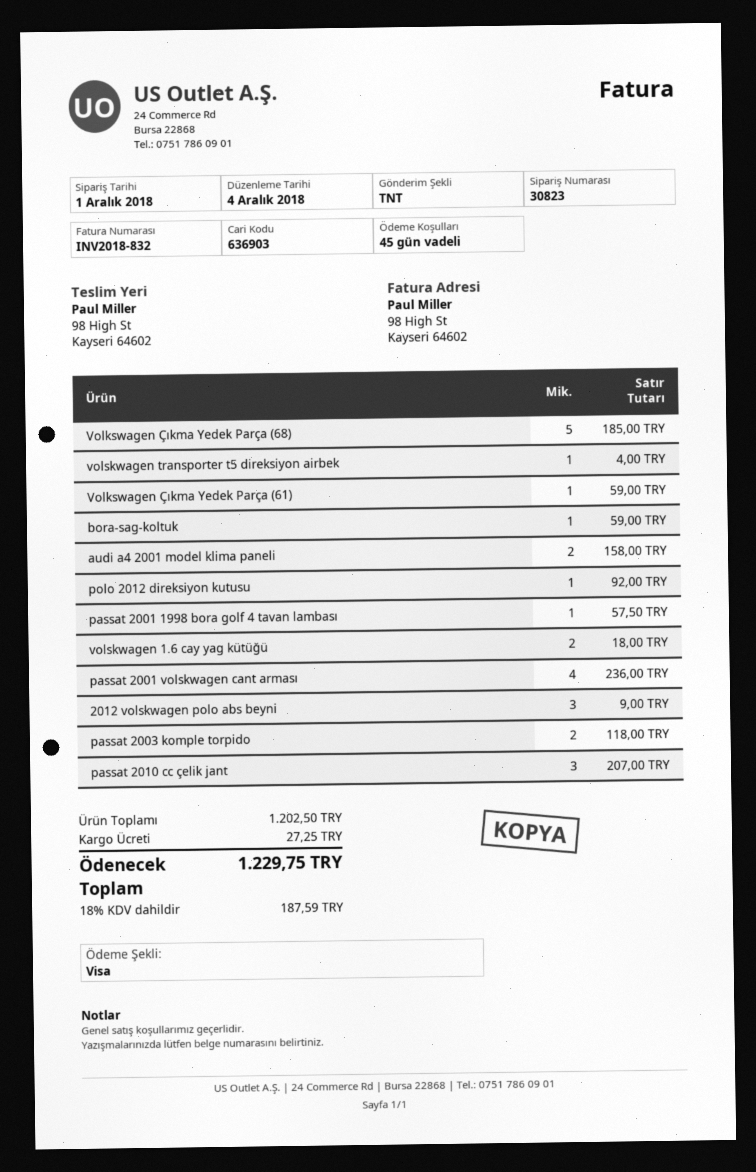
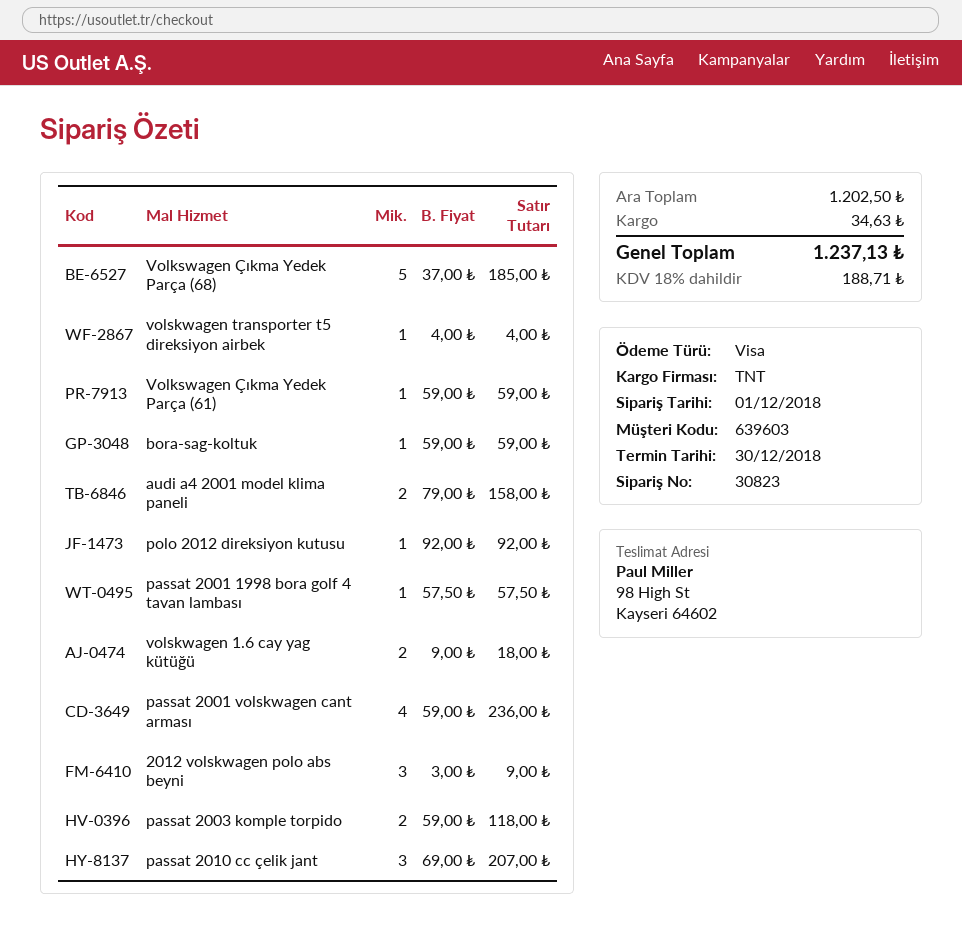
customer number: 636903 -> 639603
shipping: 27.25 -> 34.63
tax: 18% = 187.59 -> 18% = 188.71
total: 1229.75 -> 1237.13

